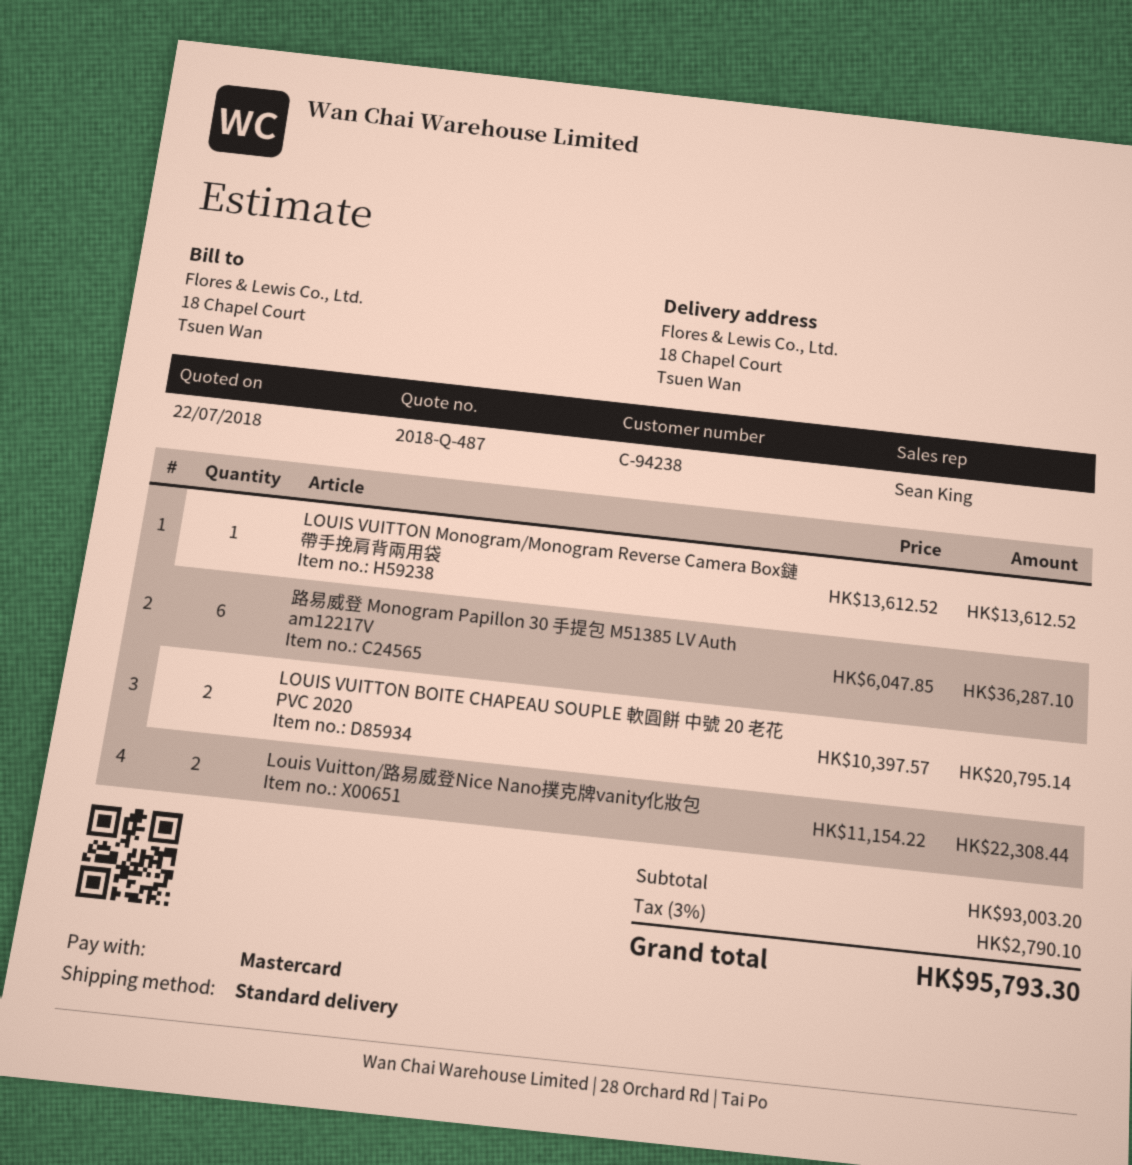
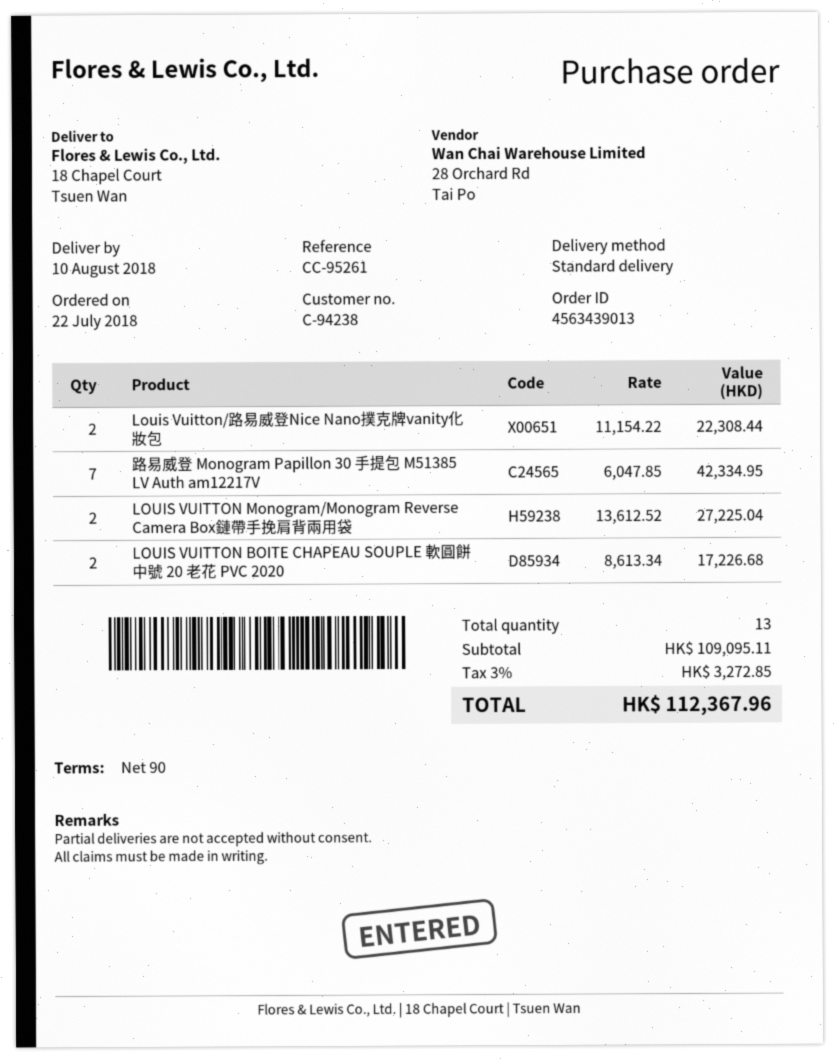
LOUIS VUITTON Monogram/Monogram Reverse Camera Box鏈帶手挽肩背兩用袋: 1 x 13612.52 = 13612.52 -> 2 x 13612.52 = 27225.04
路易威登 Monogram Papillon 30 手提包 M51385 LV Auth am12217V: 6 x 6047.85 = 36287.10 -> 7 x 6047.85 = 42334.95
LOUIS VUITTON BOITE CHAPEAU SOUPLE 軟圓餅 中號 20 老花 PVC 2020: 2 x 10397.57 = 20795.14 -> 2 x 8613.34 = 17226.68
subtotal: 93003.20 -> 109095.11
tax: 3% = 2790.10 -> 3% = 3272.85
total: 95793.30 -> 112367.96

